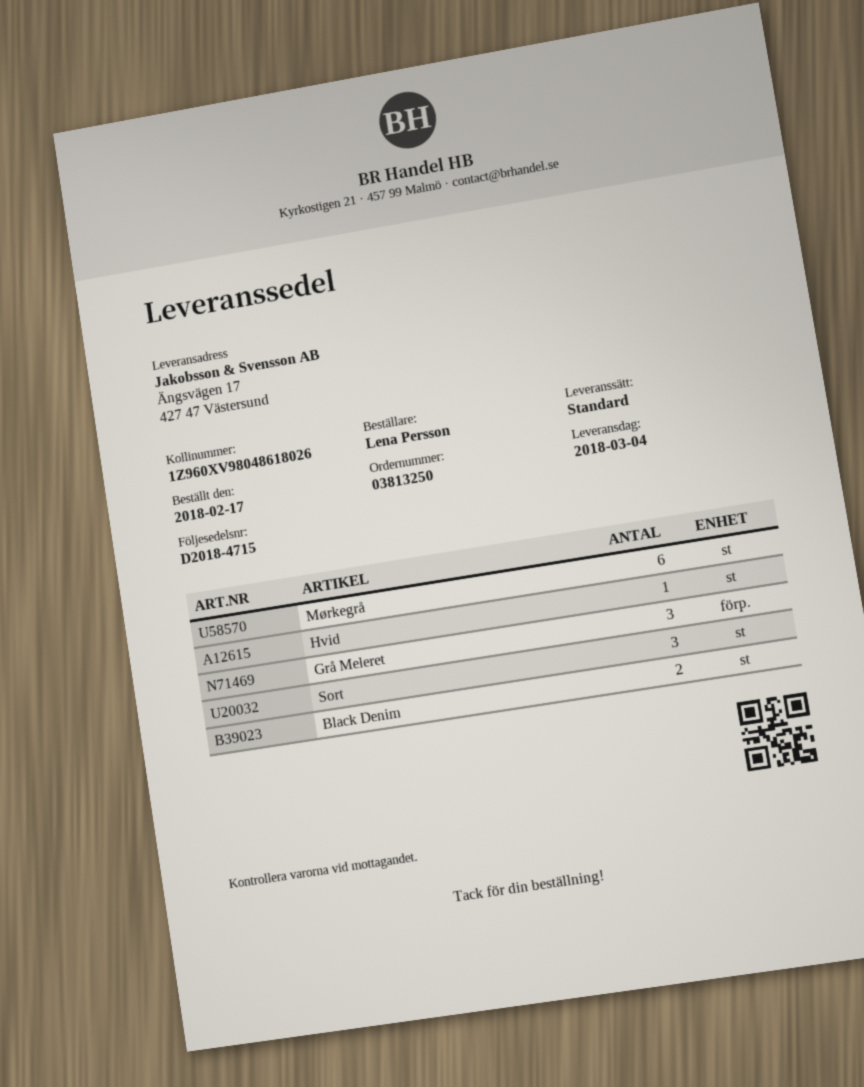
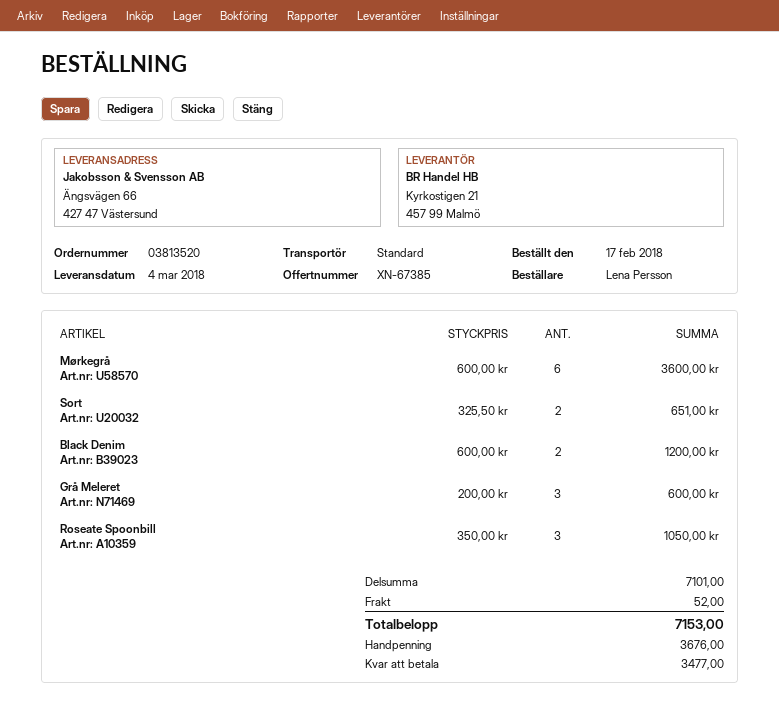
order number: 03813250 -> 03813520
ship to: Ängsvägen 17, 427 47 Västersund -> Ängsvägen 66, 427 47 Västersund
Hvid: 1 -> none
Sort: 3 -> 2
Roseate Spoonbill: none -> 3

